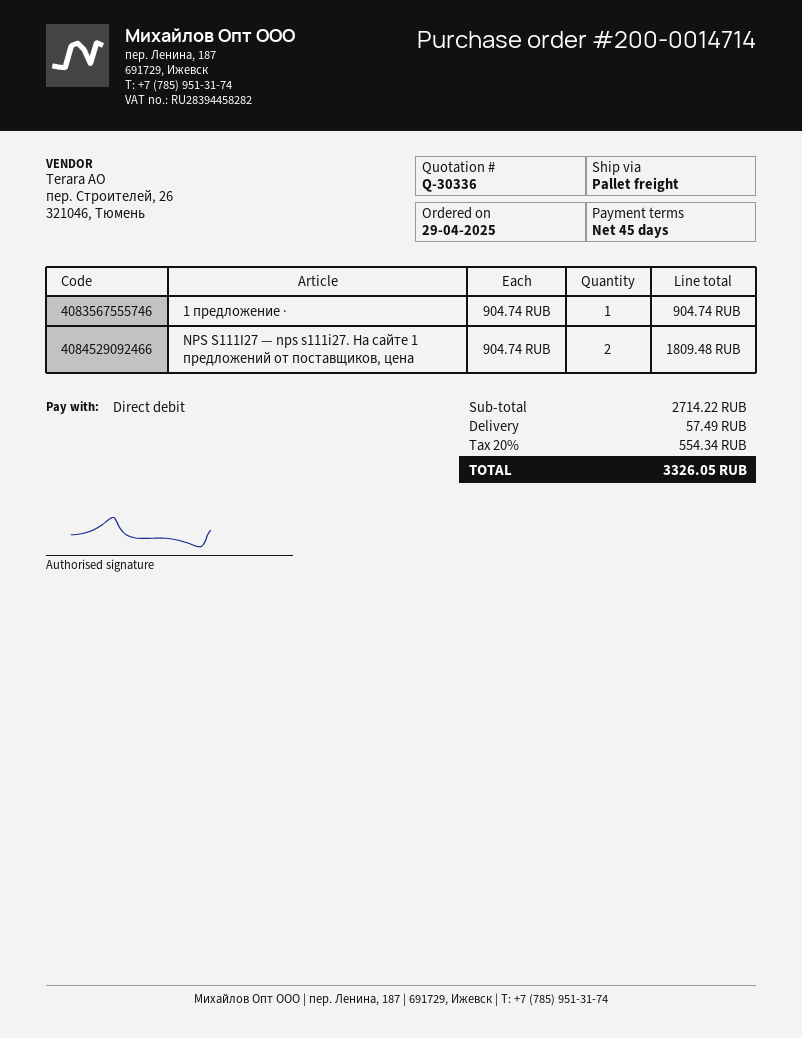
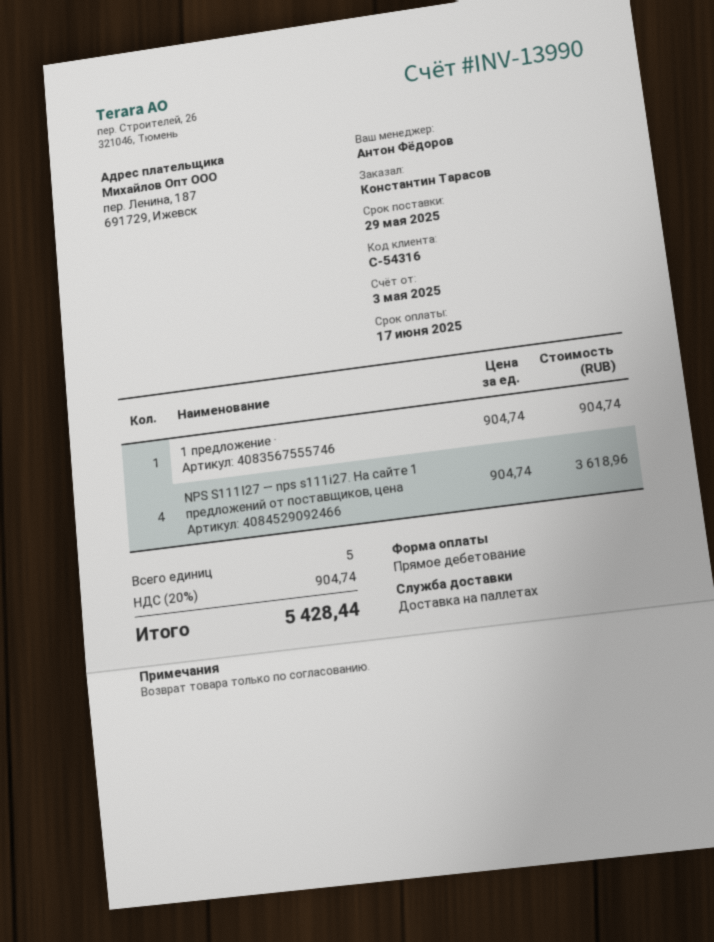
NPS S111I27 — nps s111i27. На сайте 1 предложений от поставщиков, цена: 2 x 904.74 = 1809.48 -> 4 x 904.74 = 3618.96
shipping: 57.49 -> none
tax: 20% = 554.34 -> 20% = 904.74
total: 3326.05 -> 5428.44

